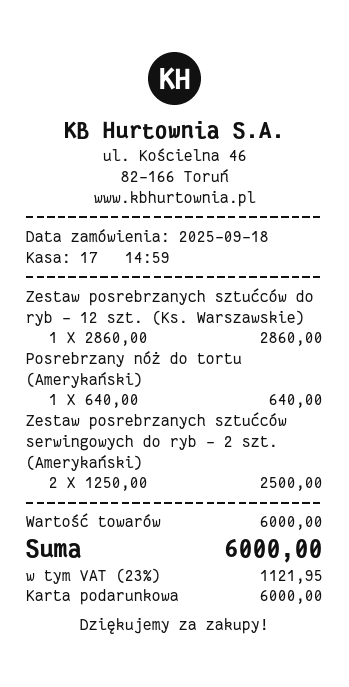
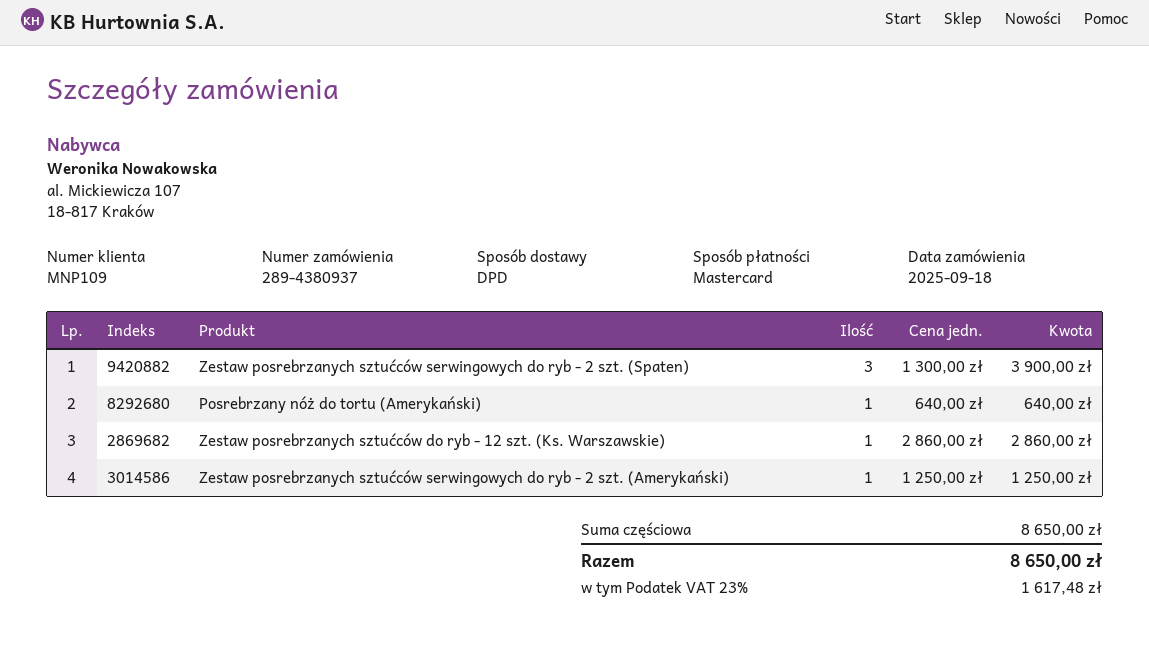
payment method: gift card -> Mastercard
Zestaw posrebrzanych sztućców serwingowych do ryb - 2 szt. (Amerykański): 2 x 1250.00 = 2500.00 -> 1 x 1250.00 = 1250.00
Zestaw posrebrzanych sztućców serwingowych do ryb - 2 szt. (Spaten): none -> 3 x 1300.00 = 3900.00
subtotal: 6000.00 -> 8650.00
tax: 23% = 1121.95 -> 23% = 1617.48
total: 6000.00 -> 8650.00

